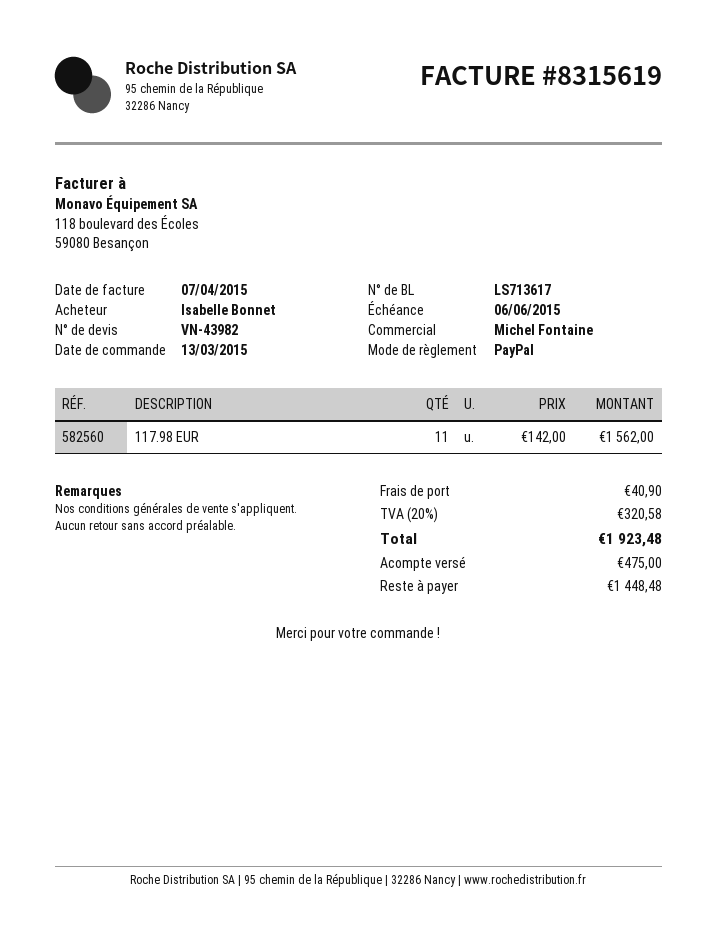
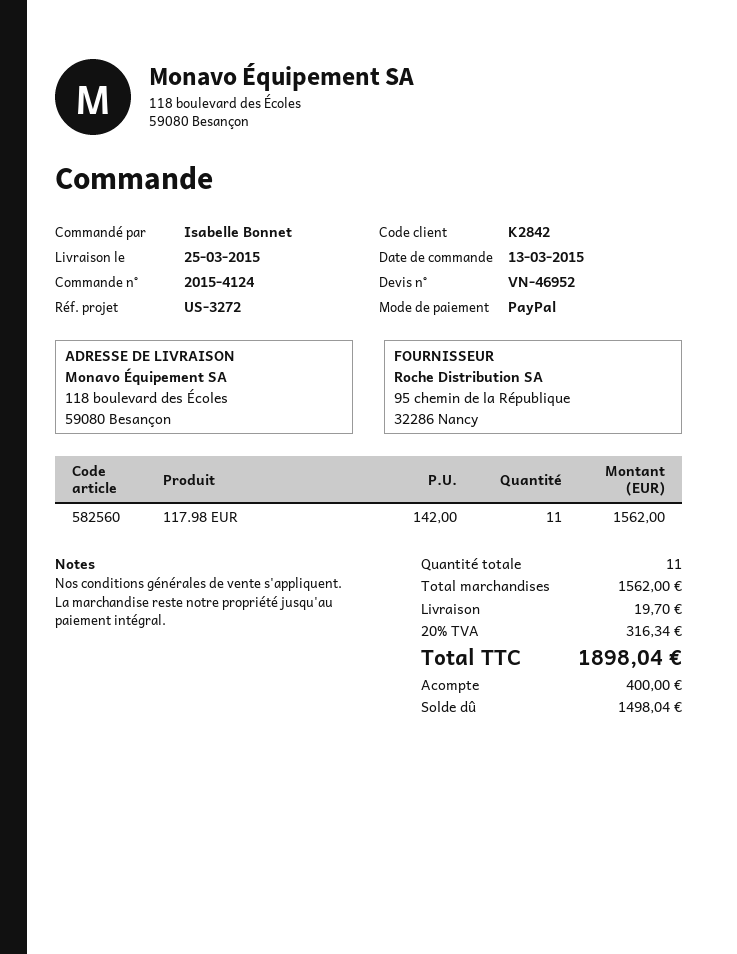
quote number: VN-43982 -> VN-46952
shipping: 40.90 -> 19.70
tax: 20% = 320.58 -> 20% = 316.34
total: 1923.48 -> 1898.04
deposit: 475.00 -> 400.00
balance: 1448.48 -> 1498.04

